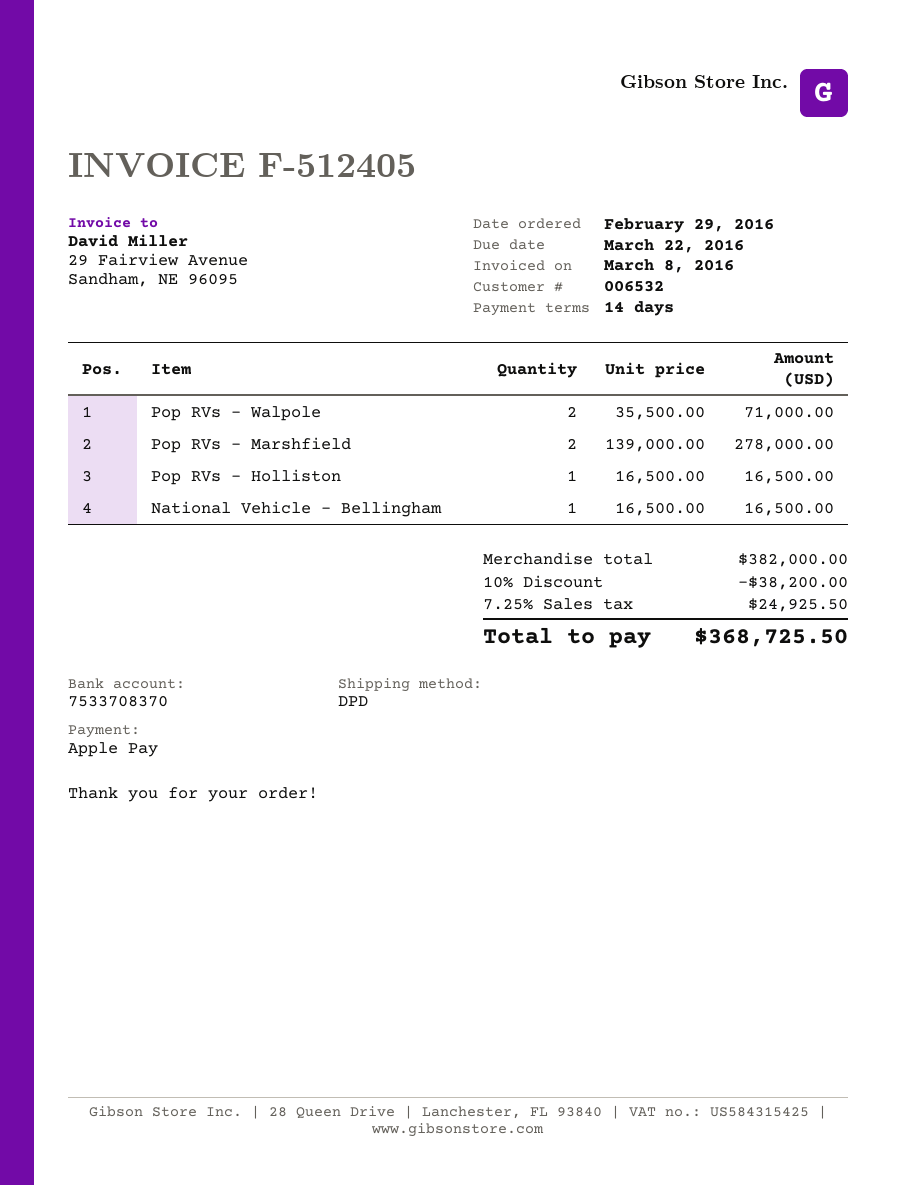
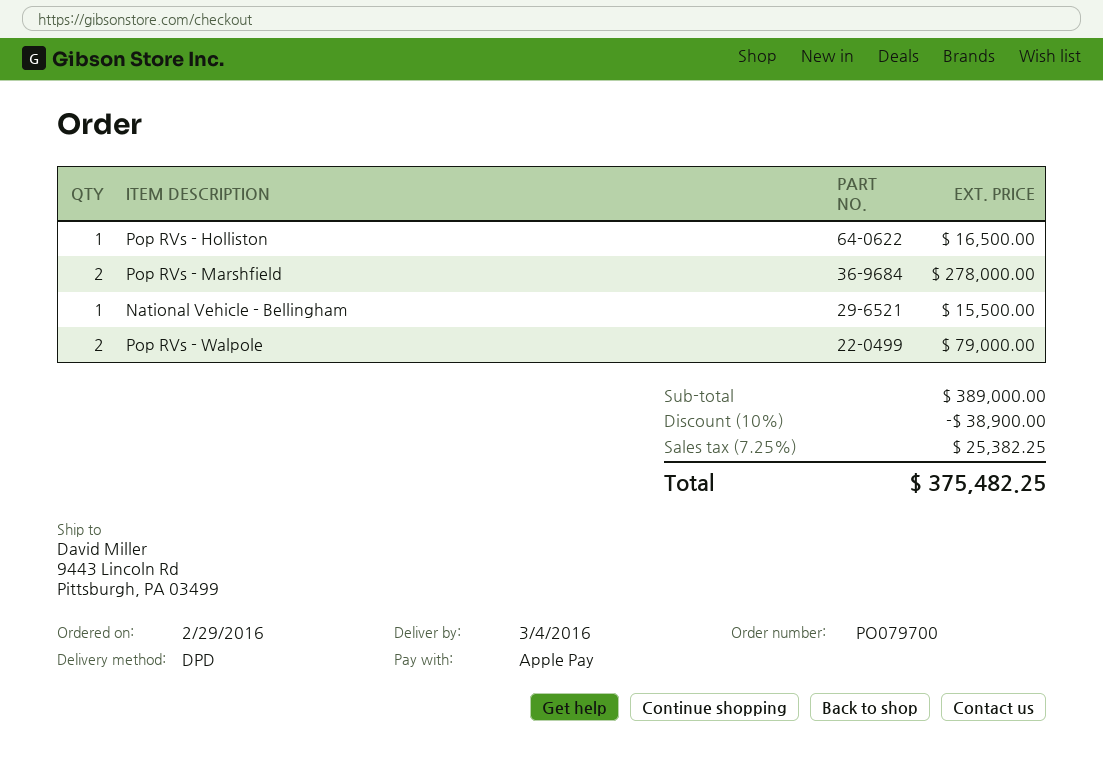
Pop RVs - Walpole: 2 for 71000.00 -> 2 for 79000.00
National Vehicle - Bellingham: 1 for 16500.00 -> 1 for 15500.00
subtotal: 382000.00 -> 389000.00
discount: 10% = 38200.00 -> 10% = 38900.00
tax: 7.25% = 24925.50 -> 7.25% = 25382.25
total: 368725.50 -> 375482.25

